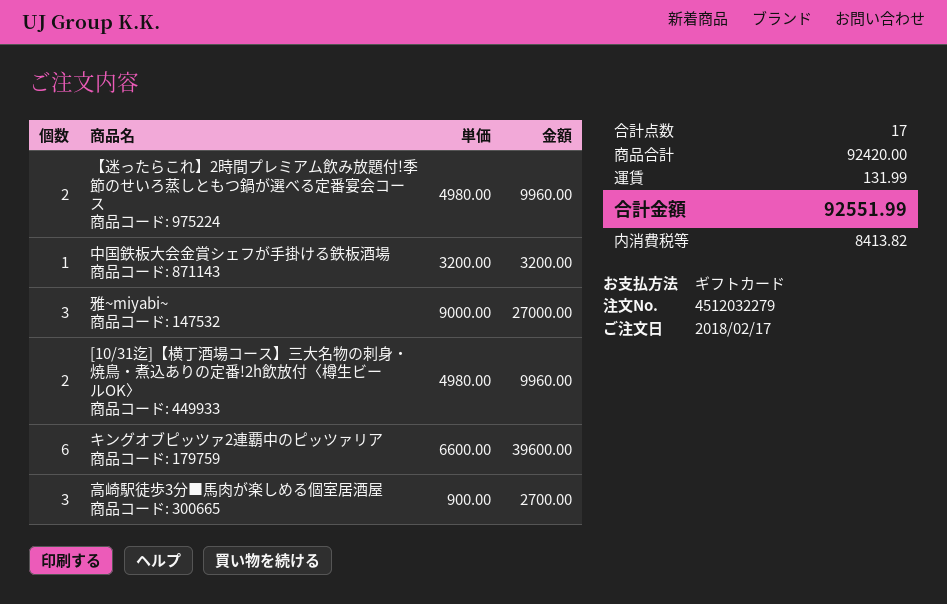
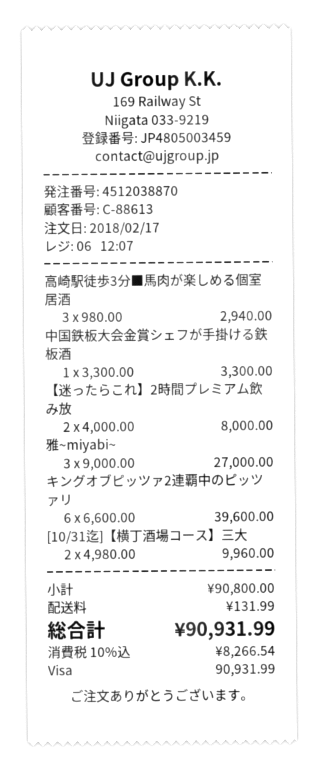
order number: 4512032279 -> 4512038870
payment method: gift card -> Visa
【迷ったらこれ】2時間プレミアム飲み放題付!季節のせいろ蒸しともつ鍋が選べる定番宴会コース: 2 x 4980.00 = 9960.00 -> 2 x 4000.00 = 8000.00
中国鉄板大会金賞シェフが手掛ける鉄板酒場: 1 x 3200.00 = 3200.00 -> 1 x 3300.00 = 3300.00
高崎駅徒歩3分■馬肉が楽しめる個室居酒屋: 3 x 900.00 = 2700.00 -> 3 x 980.00 = 2940.00
subtotal: 92420.00 -> 90800.00
tax: 8413.82 -> 8266.54
total: 92551.99 -> 90931.99

